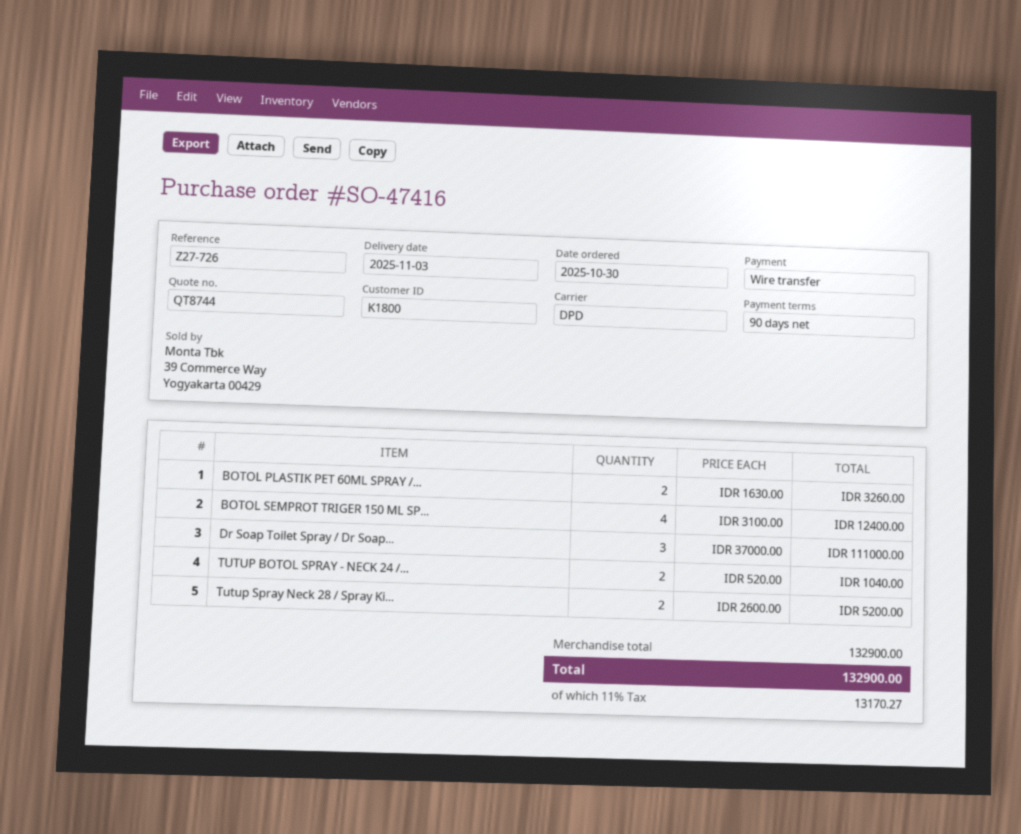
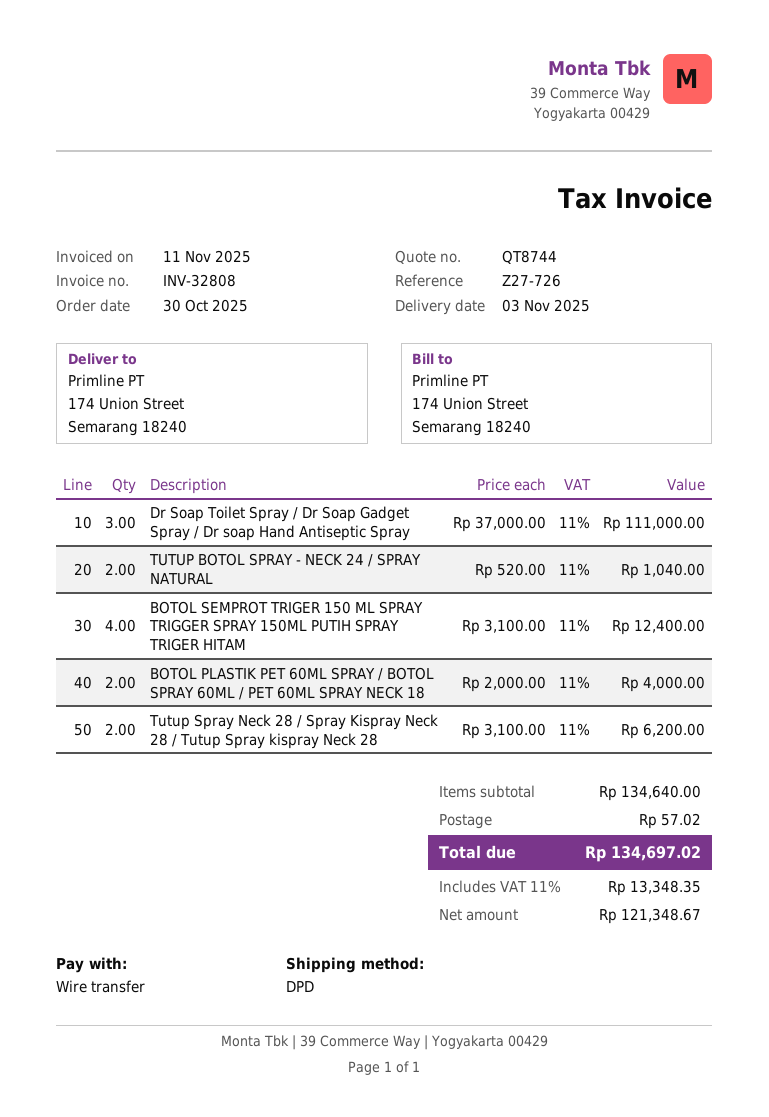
BOTOL PLASTIK PET 60ML SPRAY /...: 2 x 1630.00 = 3260.00 -> 2 x 2000.00 = 4000.00
Tutup Spray Neck 28 / Spray Ki...: 2 x 2600.00 = 5200.00 -> 2 x 3100.00 = 6200.00
subtotal: 132900.00 -> 134640.00
shipping: none -> 57.02
tax: 11% = 13170.27 -> 11% = 13348.35
total: 132900.00 -> 134697.02

